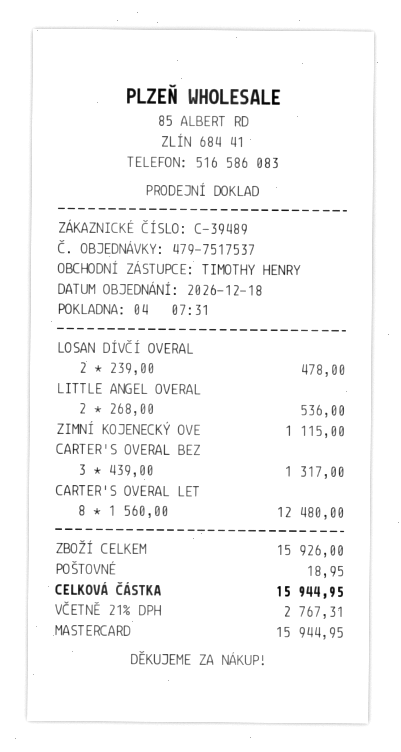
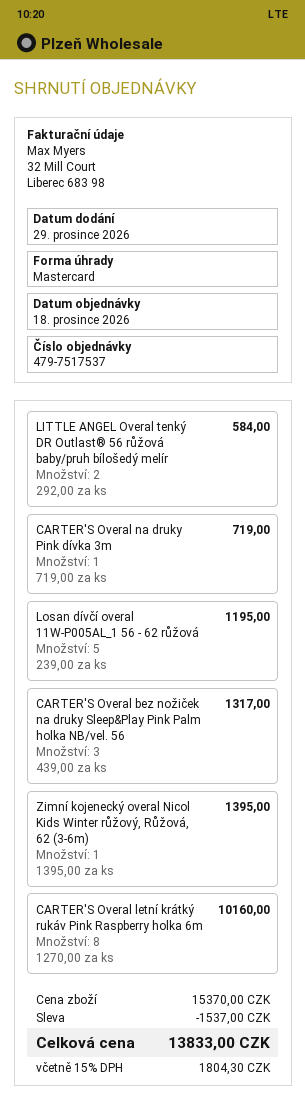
LOSAN DÍVČÍ OVERAL: 2 x 239.00 = 478.00 -> 5 x 239.00 = 1195.00
LITTLE ANGEL OVERAL: 2 x 268.00 = 536.00 -> 2 x 292.00 = 584.00
ZIMNÍ KOJENECKÝ OVE: 1 x 1115.00 = 1115.00 -> 1 x 1395.00 = 1395.00
CARTER'S OVERAL LET: 8 x 1560.00 = 12480.00 -> 8 x 1270.00 = 10160.00
CARTER'S Overal na druky Pink dívka 3m: none -> 1 x 719.00 = 719.00
subtotal: 15926.00 -> 15370.00
discount: none -> 1537.00
shipping: 18.95 -> none
tax: 21% = 2767.31 -> 15% = 1804.30
total: 15944.95 -> 13833.00

